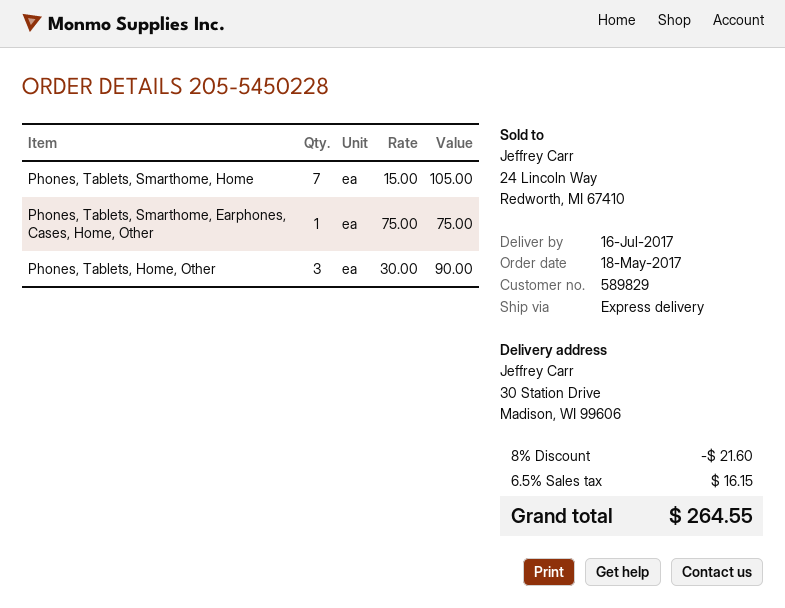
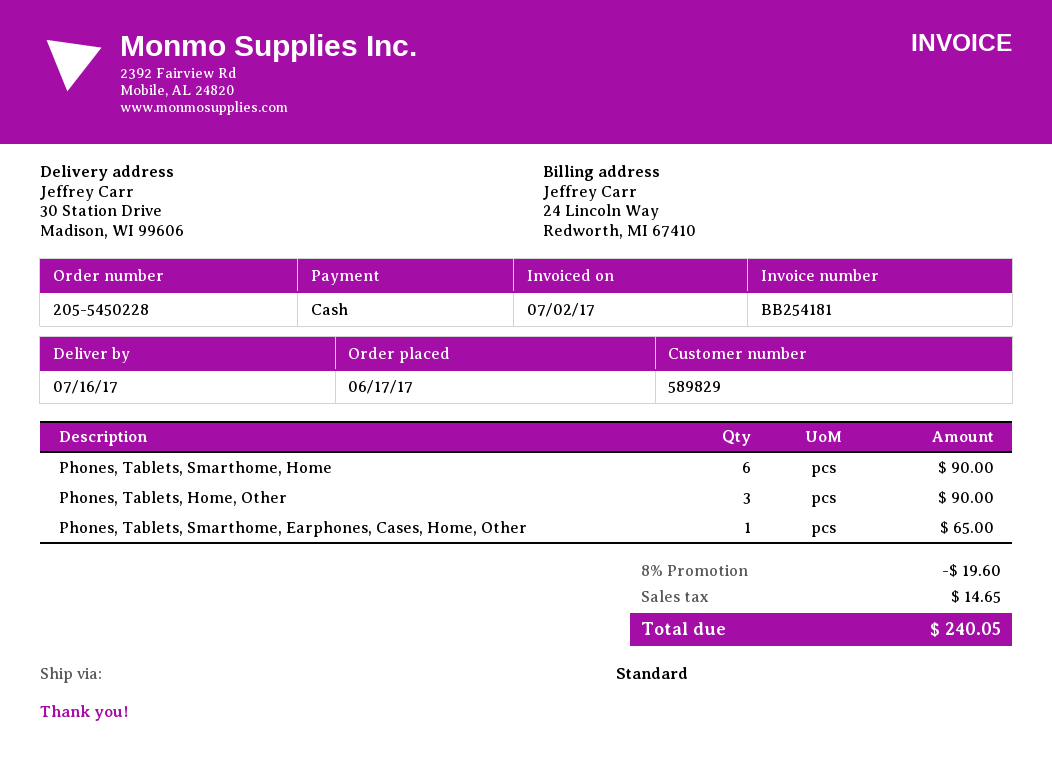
order date: 2017-05-18 -> 2017-06-17
shipping method: express -> standard
Phones, Tablets, Smarthome, Home: 7 for 105.00 -> 6 for 90.00
Phones, Tablets, Smarthome, Earphones, Cases, Home, Other: 1 for 75.00 -> 1 for 65.00
discount: 8% = 21.60 -> 8% = 19.60
tax: 16.15 -> 14.65
total: 264.55 -> 240.05

